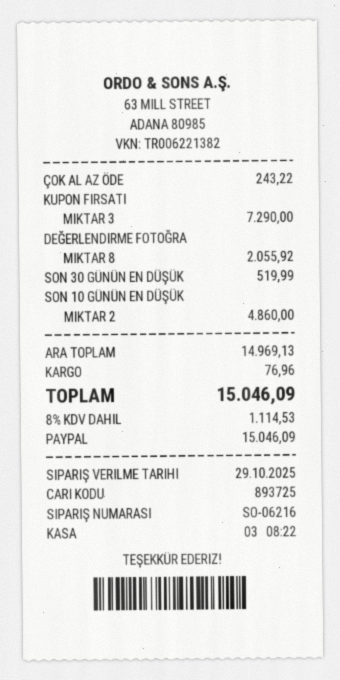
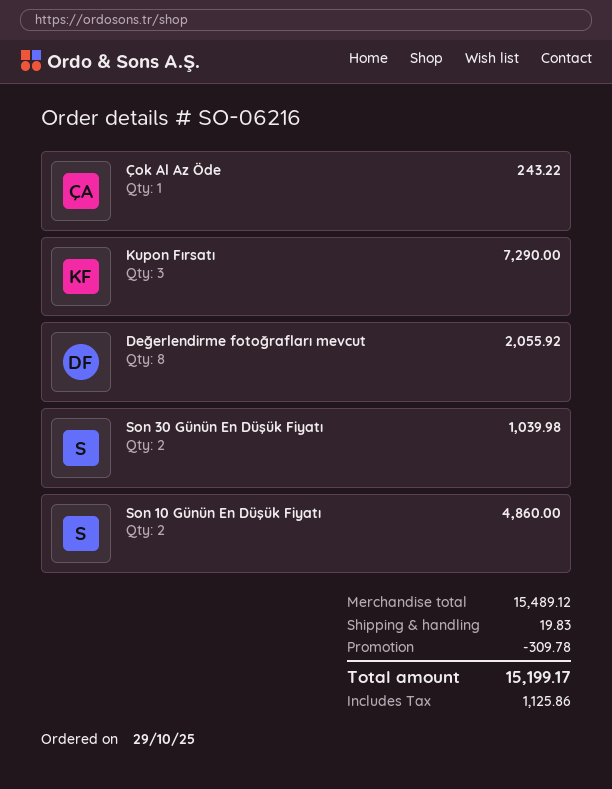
SON 30 GÜNÜN EN DÜŞÜK: 1 for 519.99 -> 2 for 1039.98
subtotal: 14969.13 -> 15489.12
discount: none -> 309.78
shipping: 76.96 -> 19.83
tax: 1114.53 -> 1125.86
total: 15046.09 -> 15199.17

